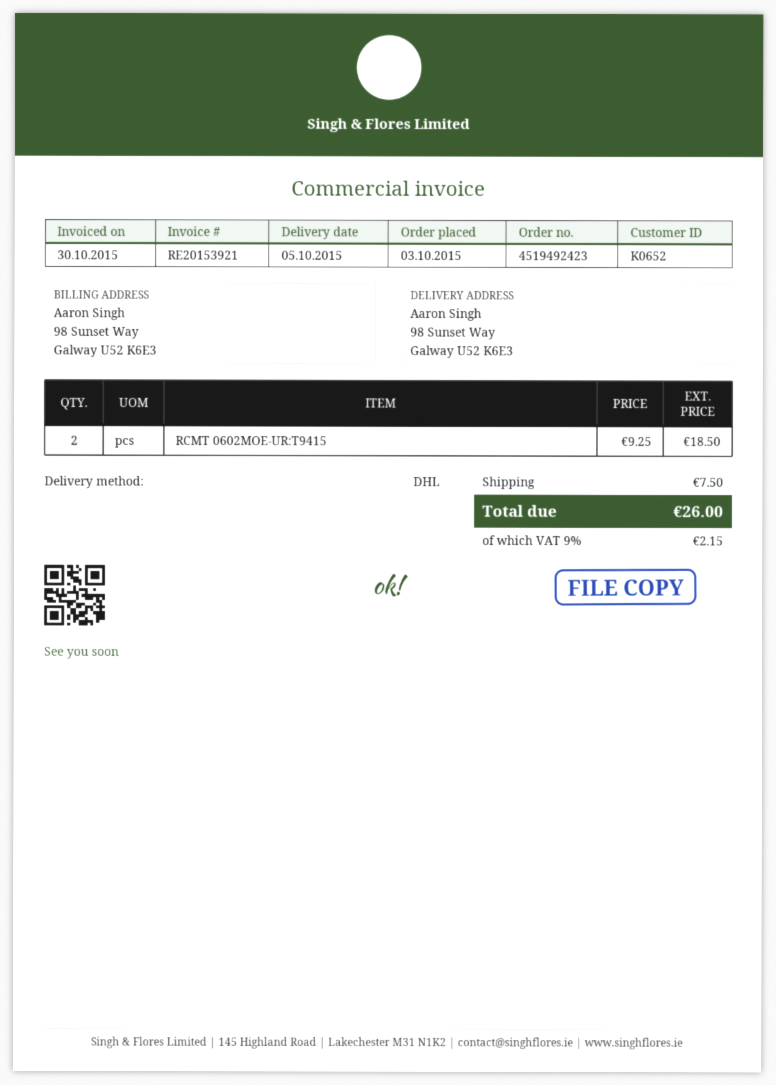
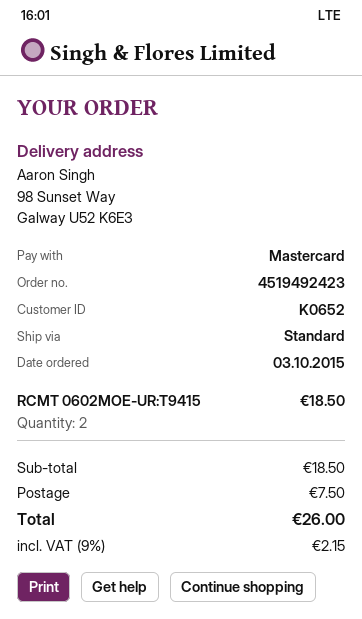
shipping method: DHL -> standard

